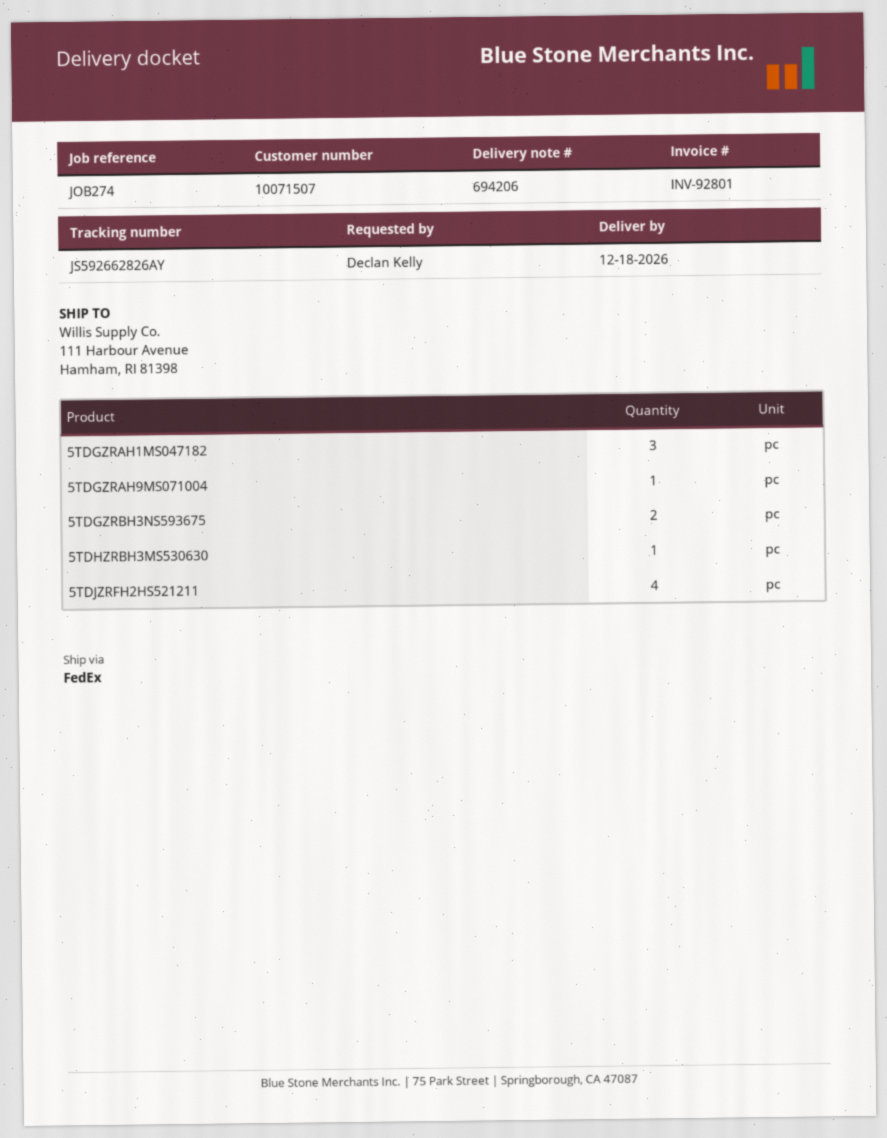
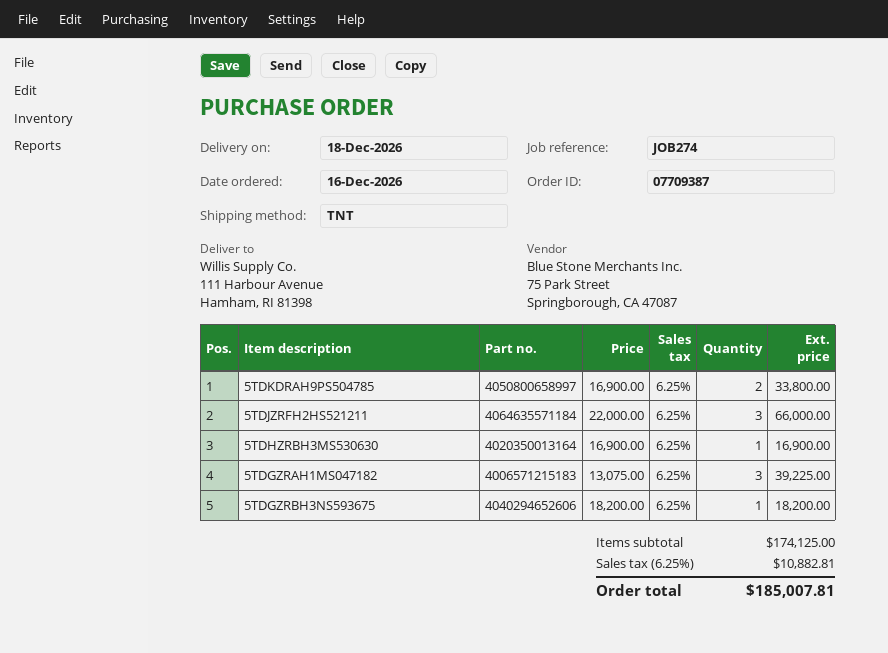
shipping method: FedEx -> TNT
5TDGZRAH9MS071004: 1 -> none
5TDGZRBH3NS593675: 2 -> 1
5TDJZRFH2HS521211: 4 -> 3
5TDKDRAH9PS504785: none -> 2

